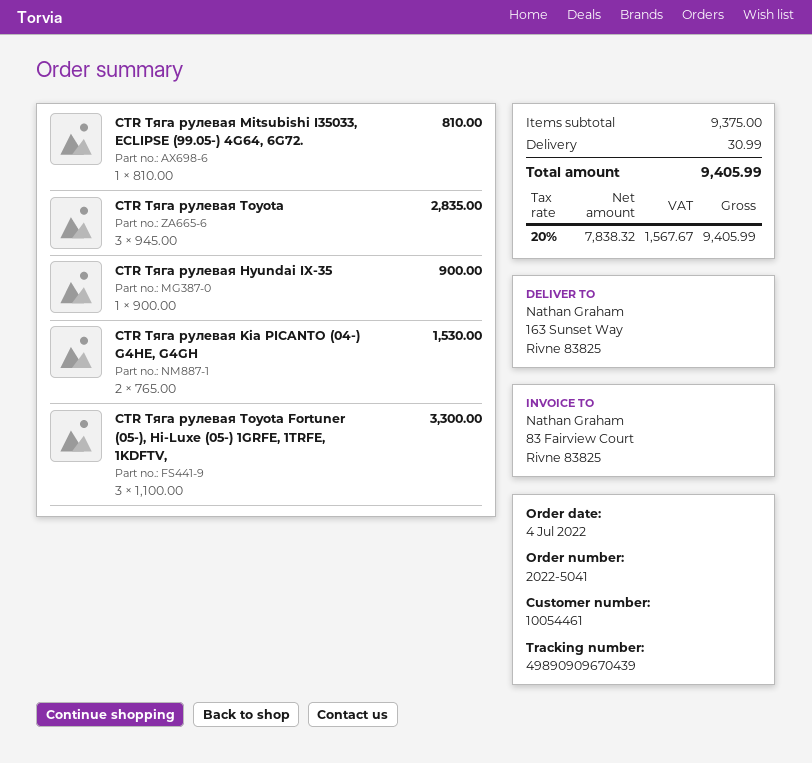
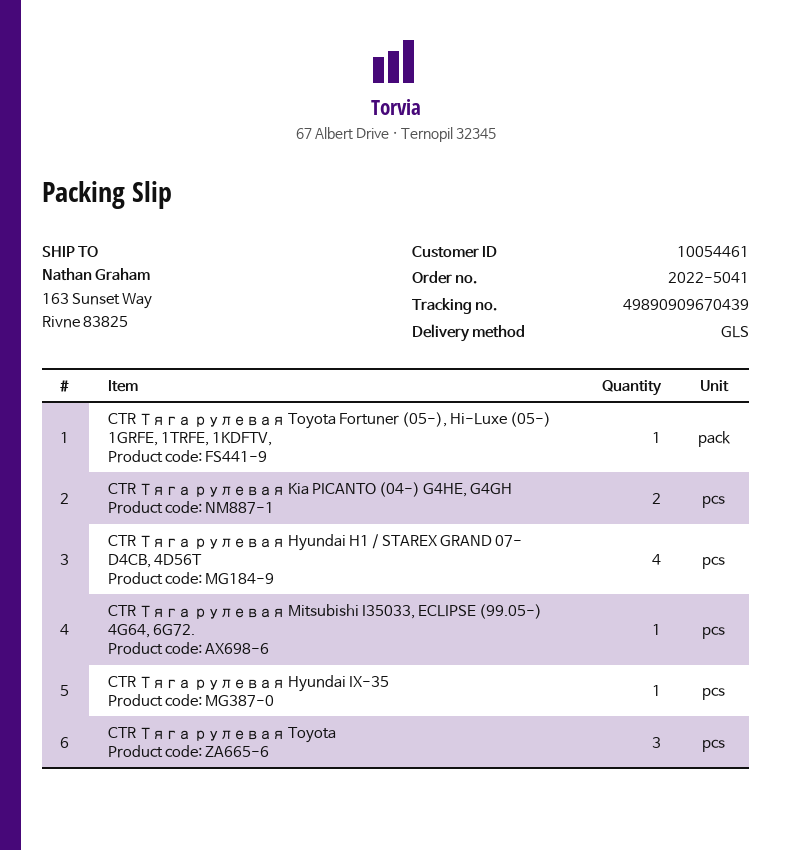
CTR Тяга рулевая Toyota Fortuner (05-), Hi-Luxe (05-) 1GRFE, 1TRFE, 1KDFTV,: 3 -> 1
CTR Тяга рулевая Hyundai H1 / STAREX GRAND 07- D4CB, 4D56T: none -> 4

